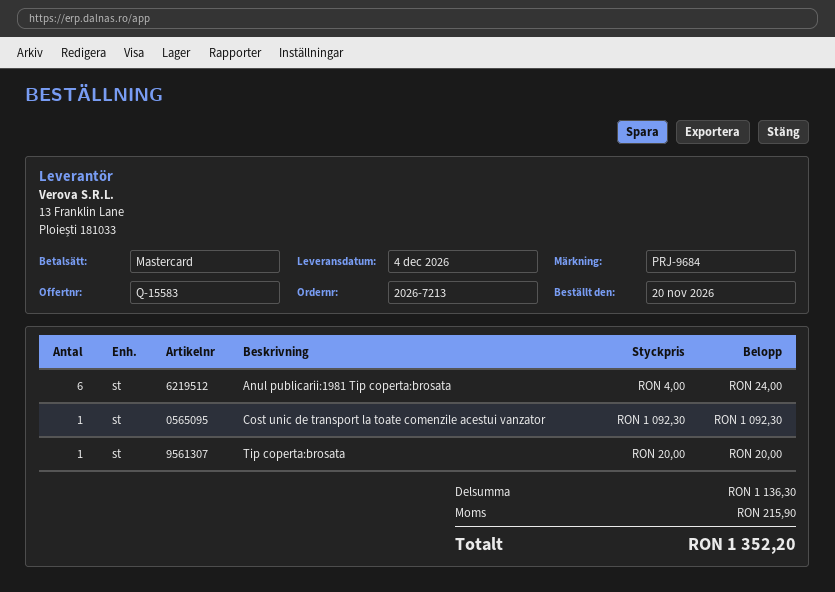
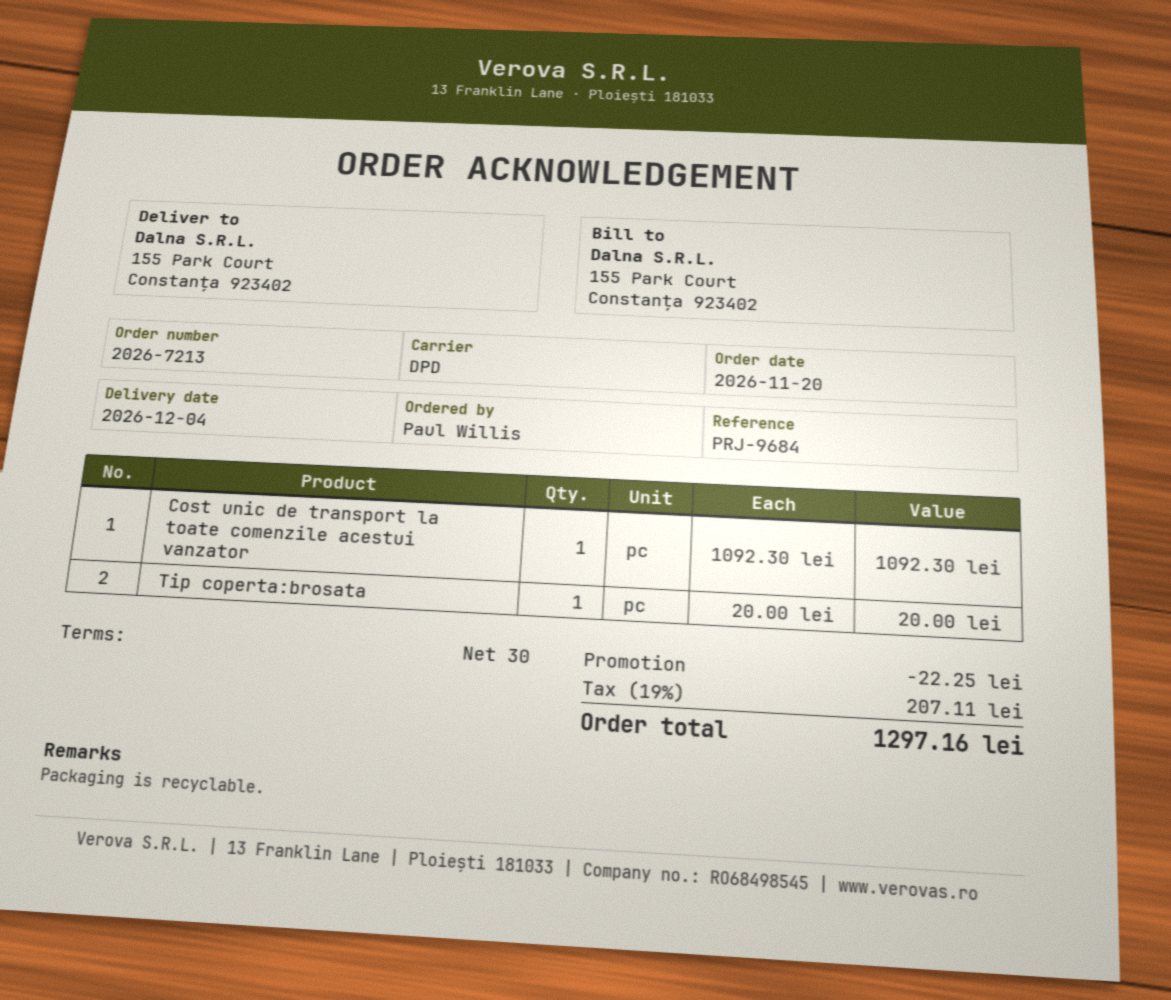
Anul publicarii:1981 Tip coperta:brosata: 6 x 4.00 = 24.00 -> none
discount: none -> 22.25
tax: 215.90 -> 207.11
total: 1352.20 -> 1297.16

